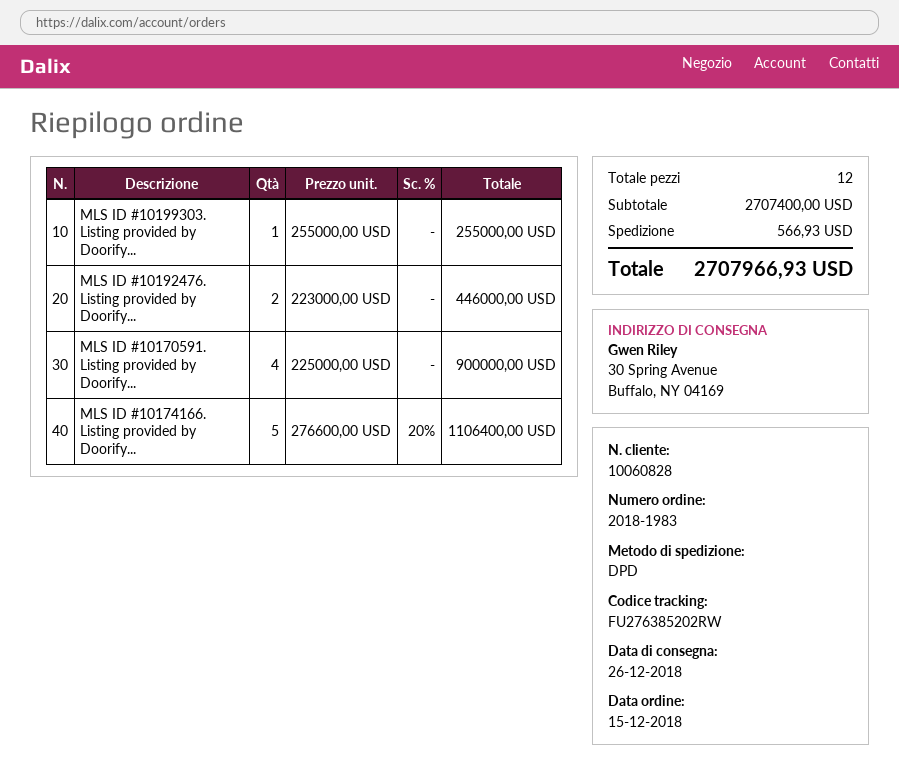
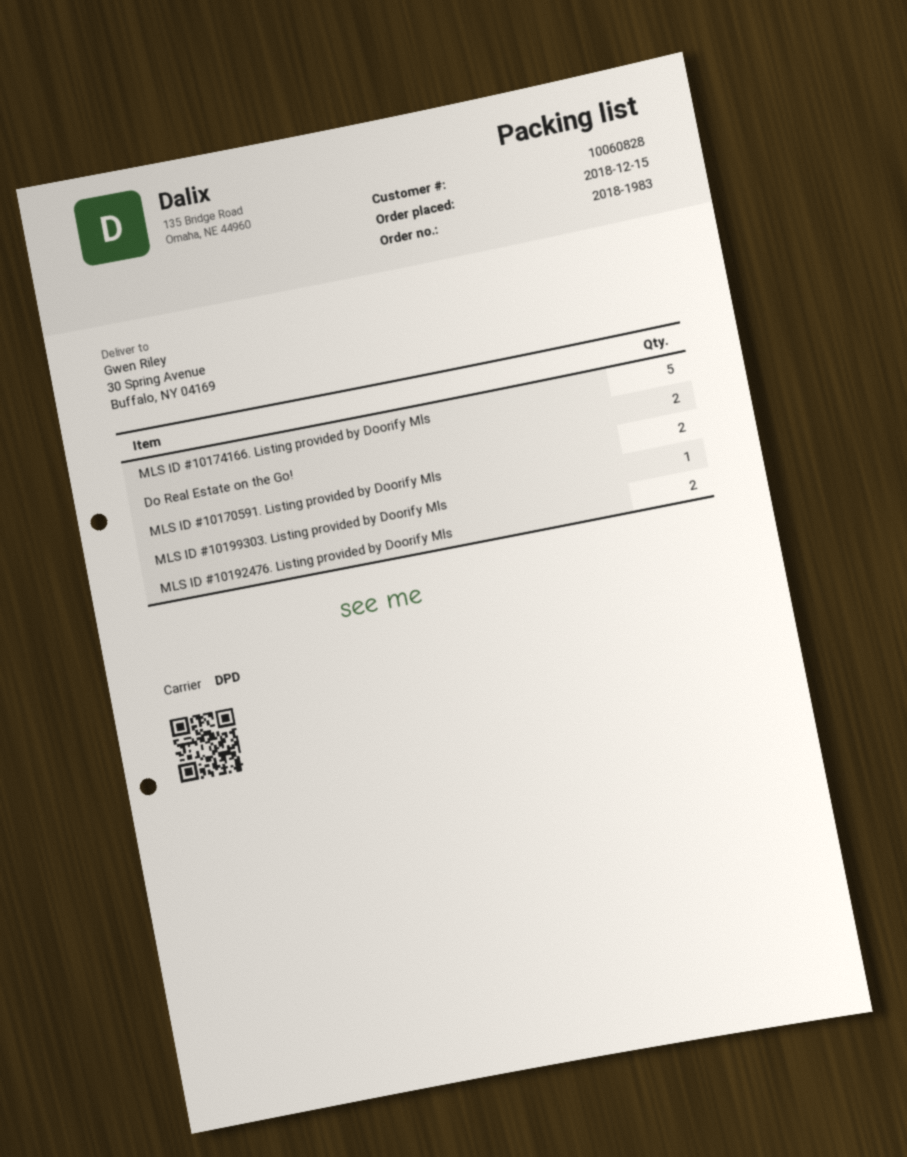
MLS ID #10170591. Listing provided by Doorify...: 4 -> 2
Do Real Estate on the Go!: none -> 2

